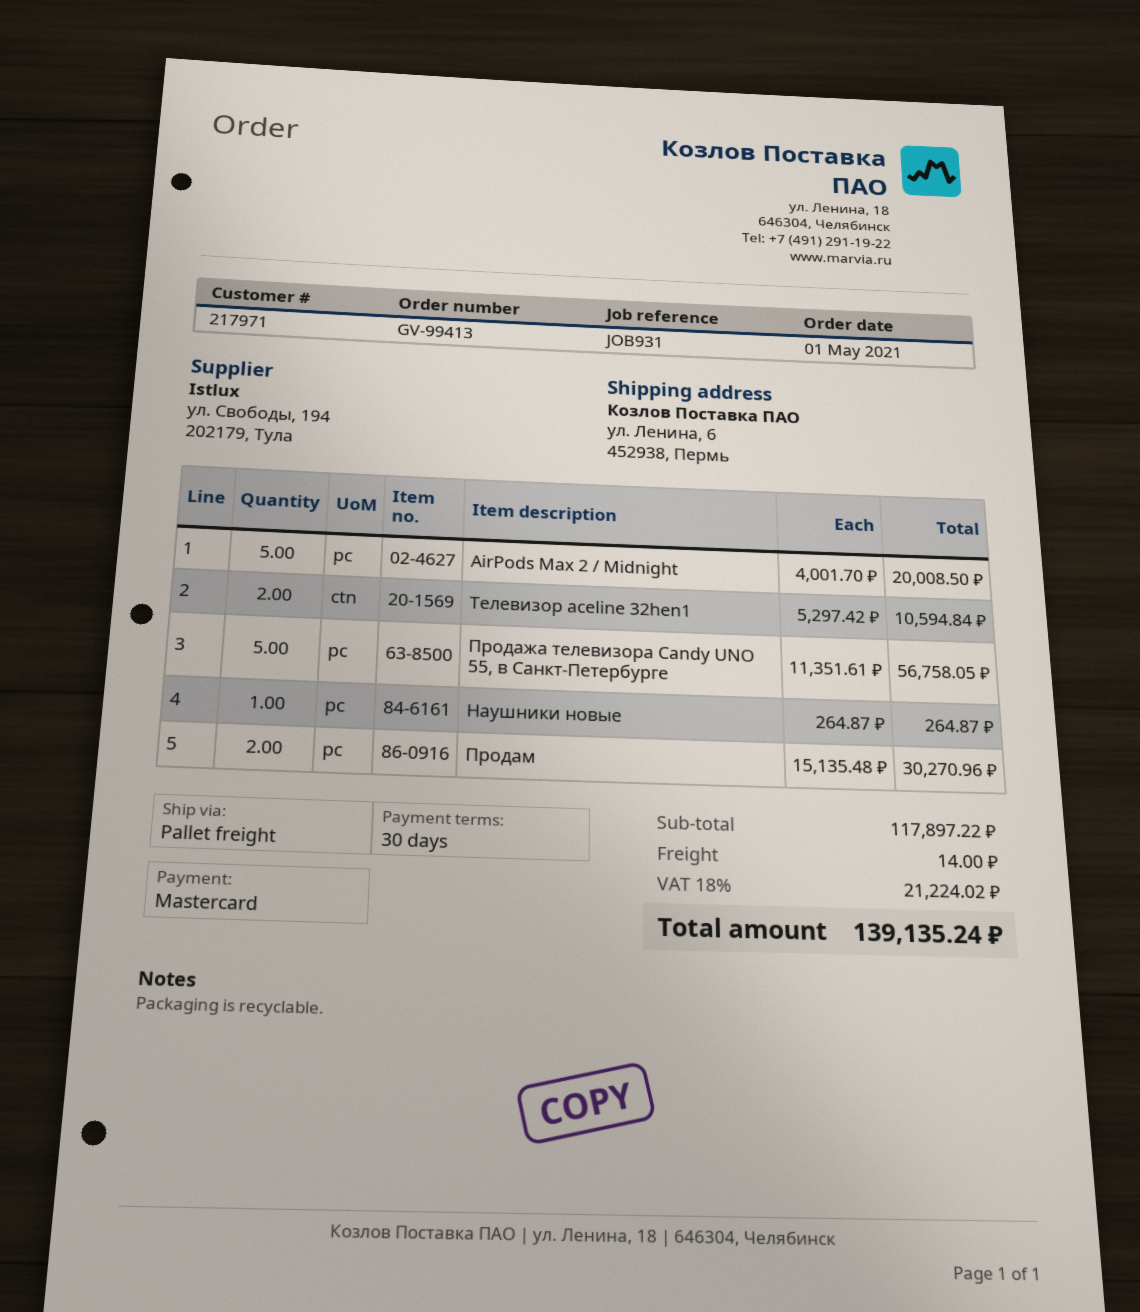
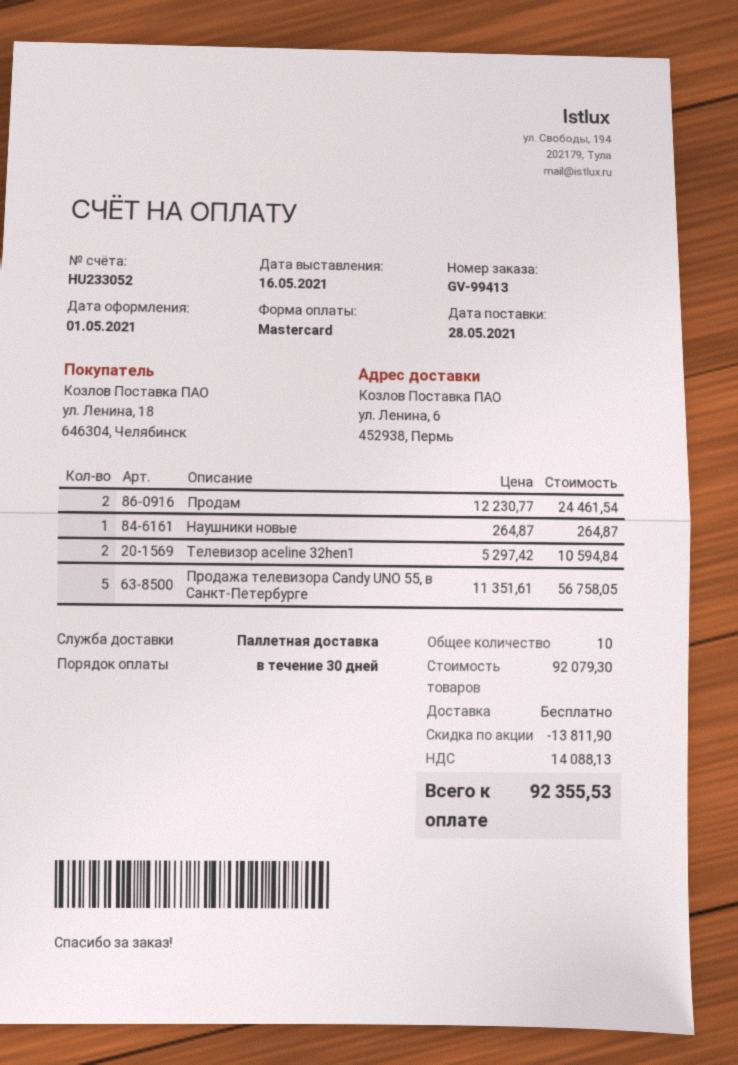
AirPods Max 2 / Midnight: 5 x 4001.70 = 20008.50 -> none
Продам: 2 x 15135.48 = 30270.96 -> 2 x 12230.77 = 24461.54
subtotal: 117897.22 -> 92079.30
discount: none -> 13811.90
shipping: 14.00 -> 0.00
tax: 21224.02 -> 14088.13
total: 139135.24 -> 92355.53

